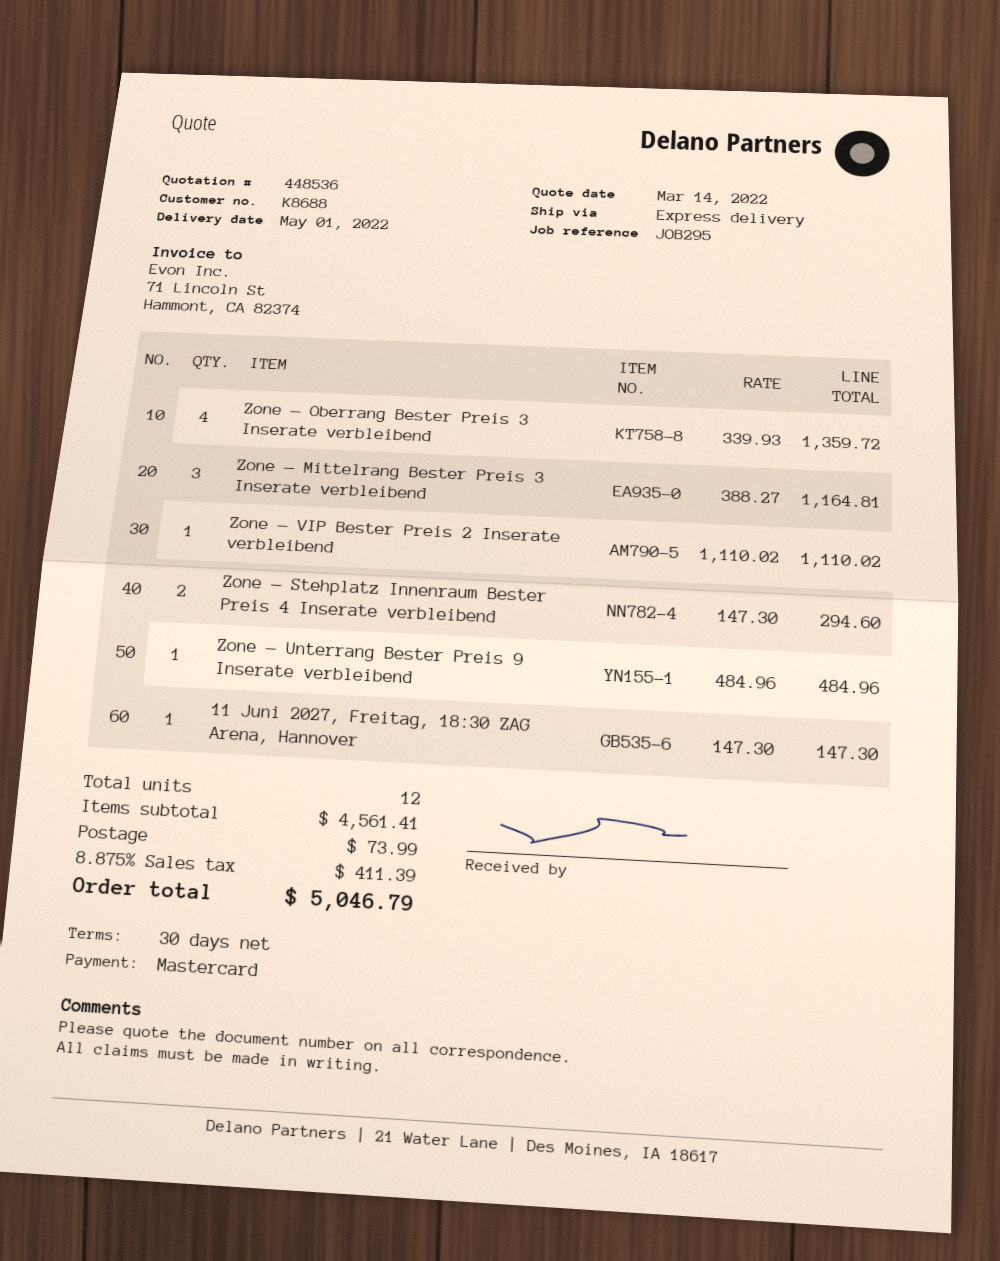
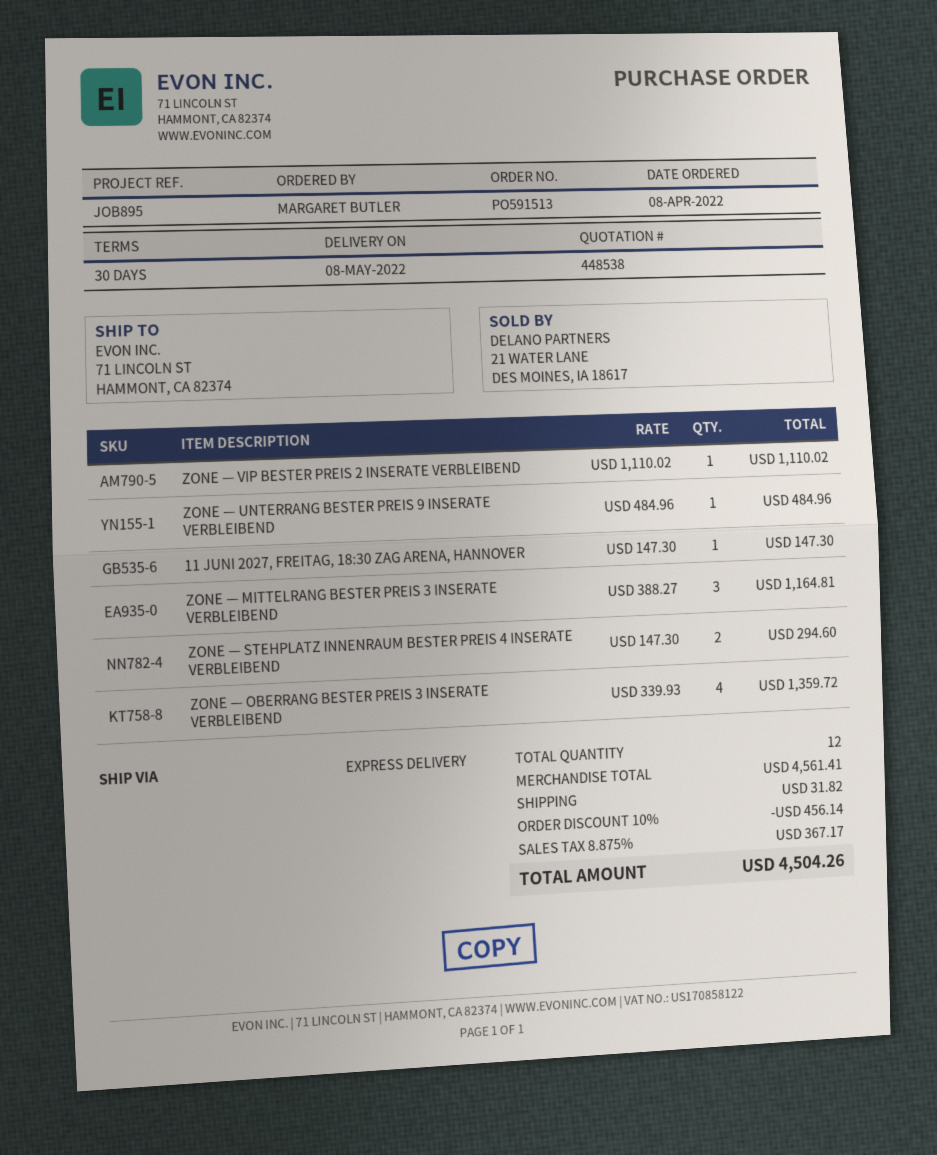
quote number: 448536 -> 448538
delivery date: 2022-05-01 -> 2022-05-08
reference: JOB295 -> JOB895
discount: none -> 10% = 456.14
shipping: 73.99 -> 31.82
tax: 8.875% = 411.39 -> 8.875% = 367.17
total: 5046.79 -> 4504.26

